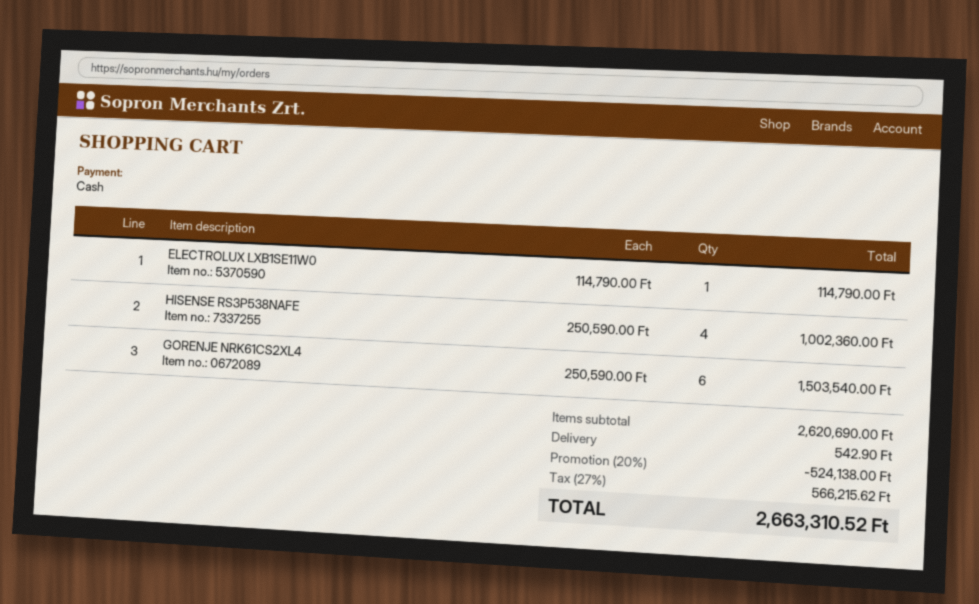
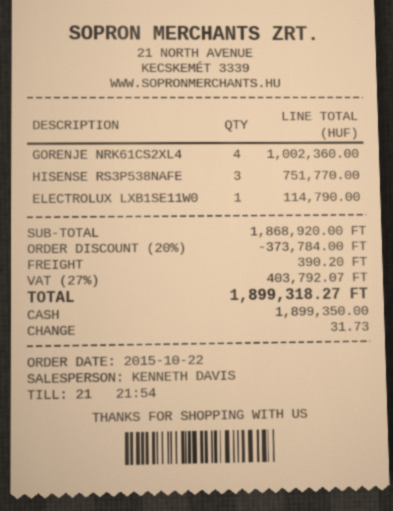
HISENSE RS3P538NAFE: 4 for 1002360.00 -> 3 for 751770.00
GORENJE NRK61CS2XL4: 6 for 1503540.00 -> 4 for 1002360.00
subtotal: 2620690.00 -> 1868920.00
discount: 20% = 524138.00 -> 20% = 373784.00
shipping: 542.90 -> 390.20
tax: 27% = 566215.62 -> 27% = 403792.07
total: 2663310.52 -> 1899318.27

